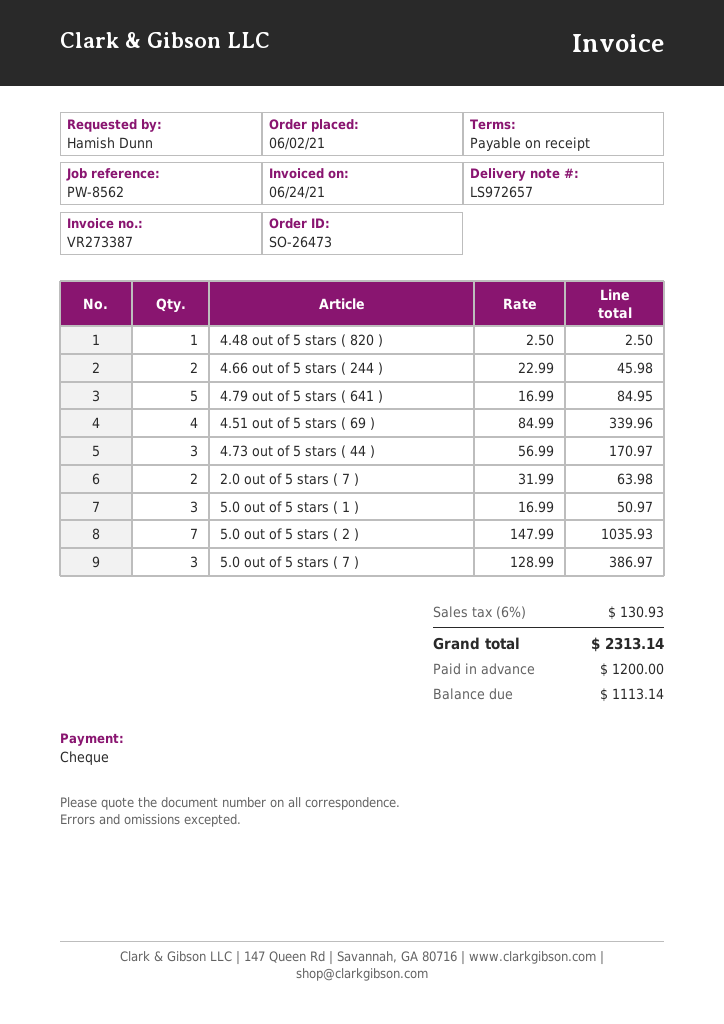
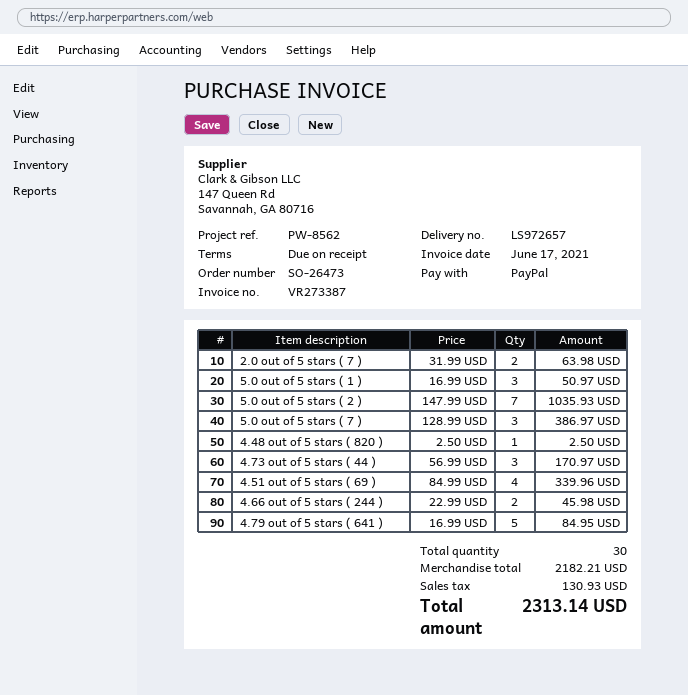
invoice date: 2021-06-24 -> 2021-06-17
payment method: cheque -> PayPal

